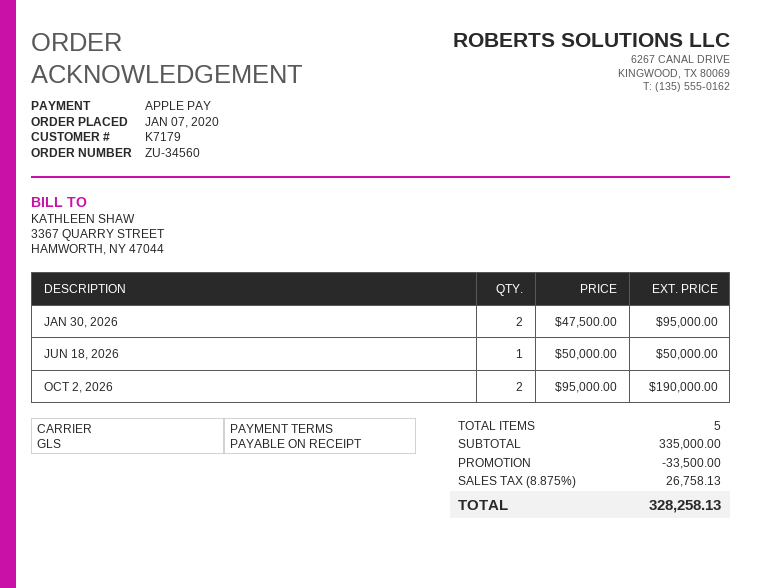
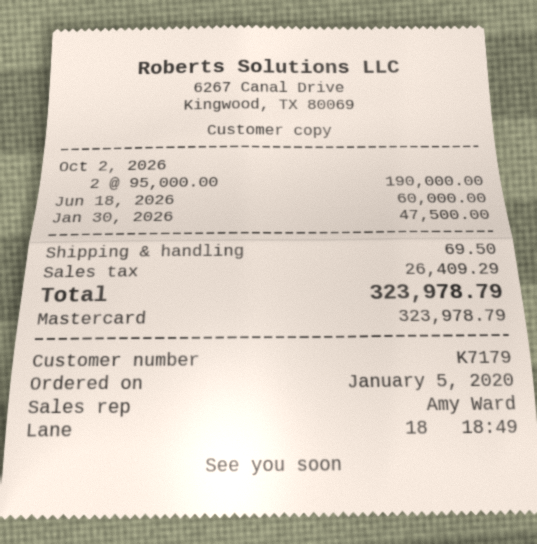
order date: 2020-01-07 -> 2020-01-05
payment method: Apple Pay -> Mastercard
JAN 30, 2026: 2 x 47500.00 = 95000.00 -> 1 x 47500.00 = 47500.00
JUN 18, 2026: 1 x 50000.00 = 50000.00 -> 1 x 60000.00 = 60000.00
discount: 33500.00 -> none
shipping: none -> 69.50
tax: 26758.13 -> 26409.29
total: 328258.13 -> 323978.79

